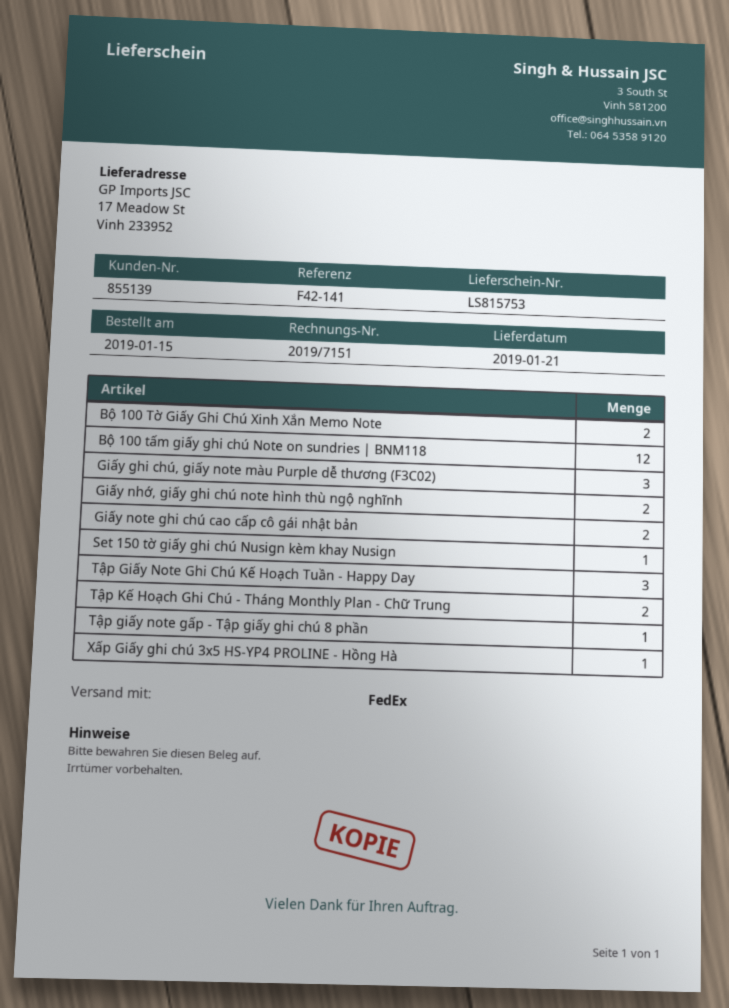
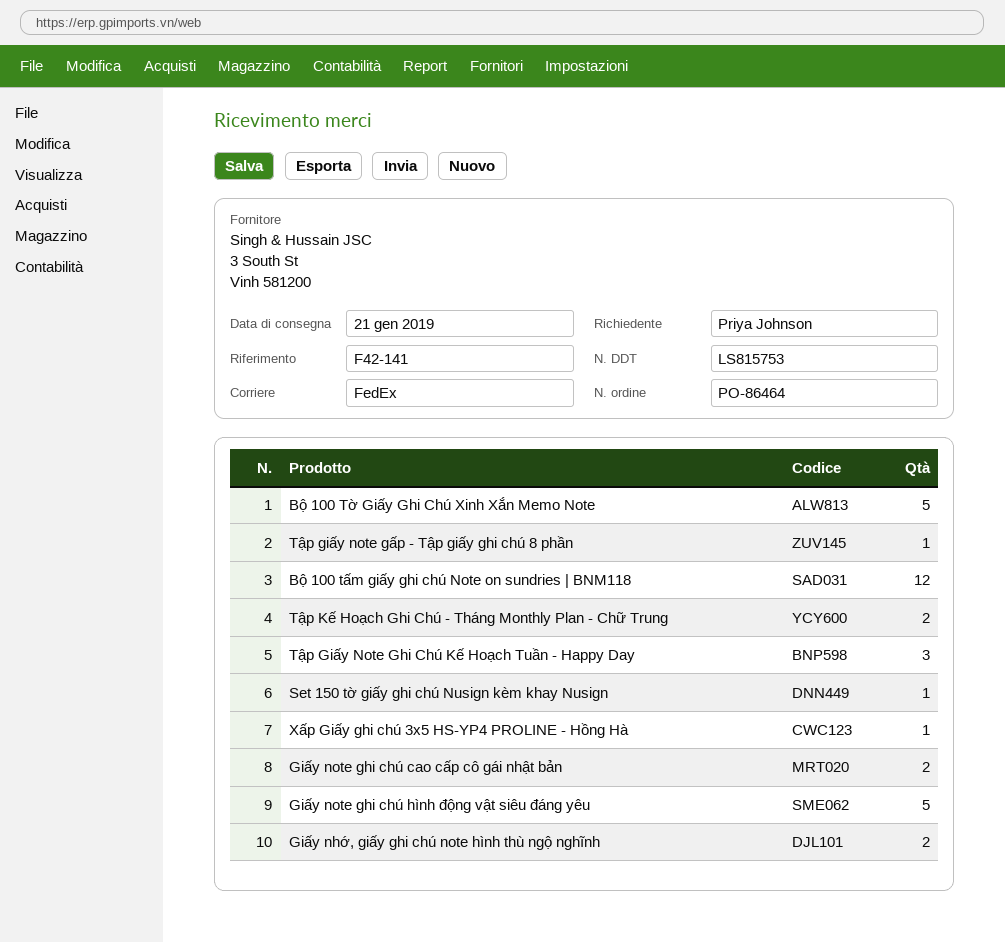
Bộ 100 Tờ Giấy Ghi Chú Xinh Xắn Memo Note: 2 -> 5
Giấy ghi chú, giấy note màu Purple dễ thương (F3C02): 3 -> none
Giấy note ghi chú hình động vật siêu đáng yêu: none -> 5

